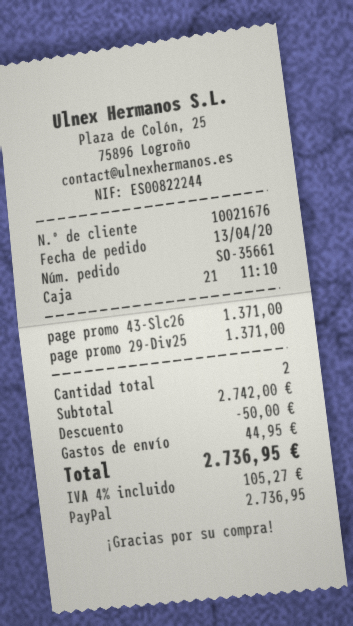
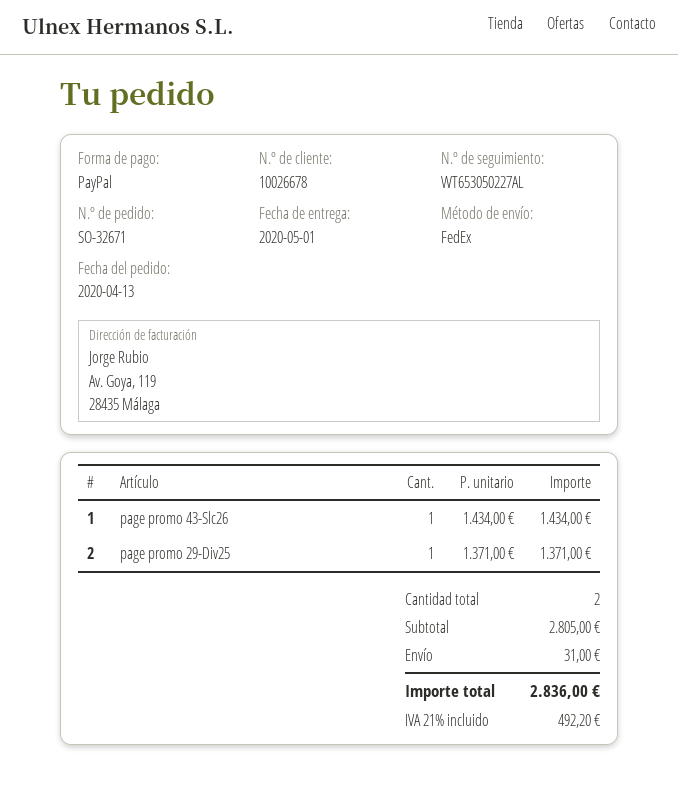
order number: SO-35661 -> SO-32671
customer number: 10021676 -> 10026678
page promo 43-Slc26: 1 for 1371.00 -> 1 for 1434.00
subtotal: 2742.00 -> 2805.00
discount: 50.00 -> none
shipping: 44.95 -> 31.00
tax: 4% = 105.27 -> 21% = 492.20
total: 2736.95 -> 2836.00

